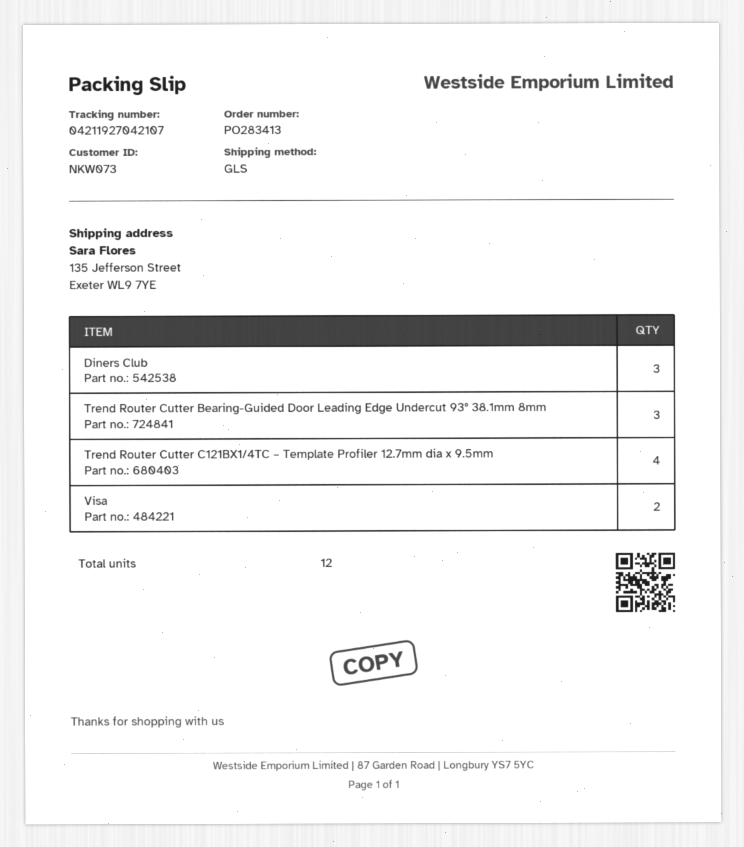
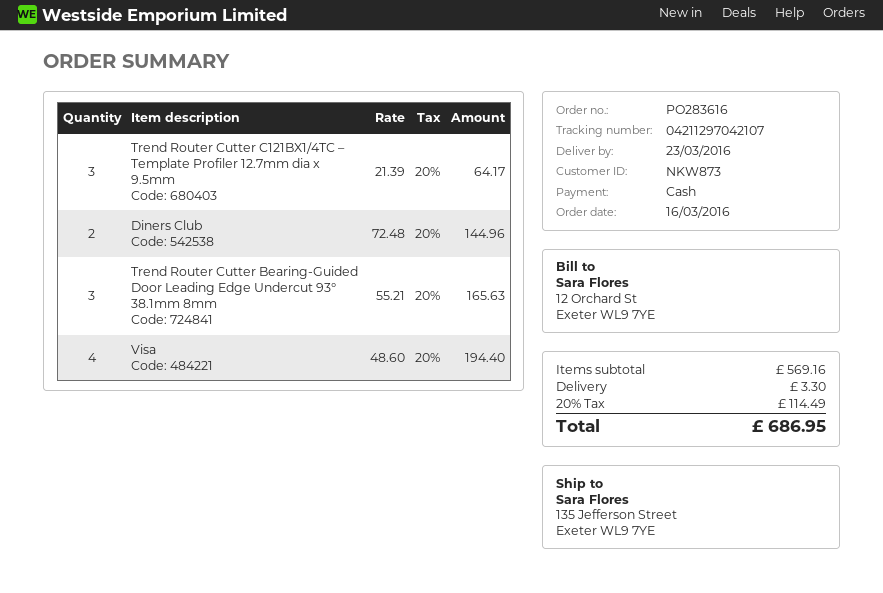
order number: PO283413 -> PO283616
customer number: NKW073 -> NKW873
tracking number: 04211927042107 -> 04211297042107
Diners Club: 3 -> 2
Trend Router Cutter C121BX1/4TC – Template Profiler 12.7mm dia x 9.5mm: 4 -> 3
Visa: 2 -> 4

